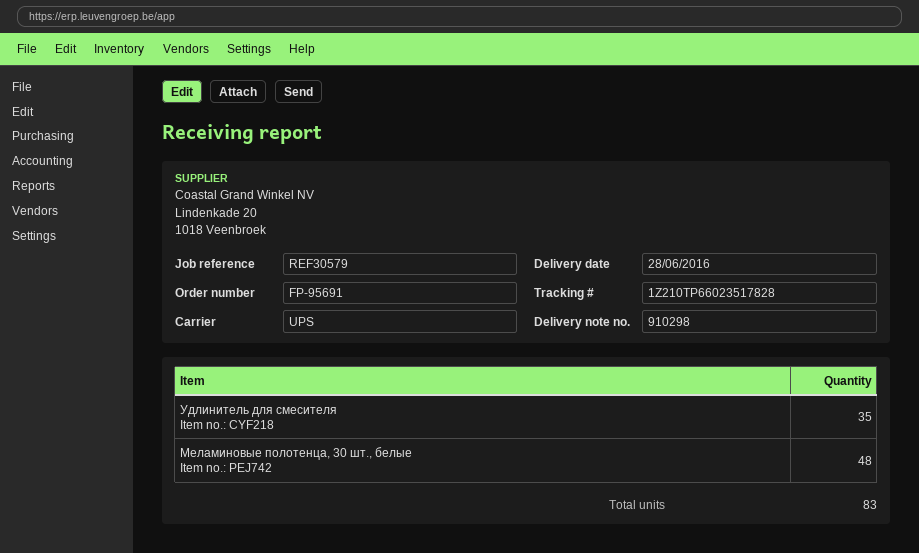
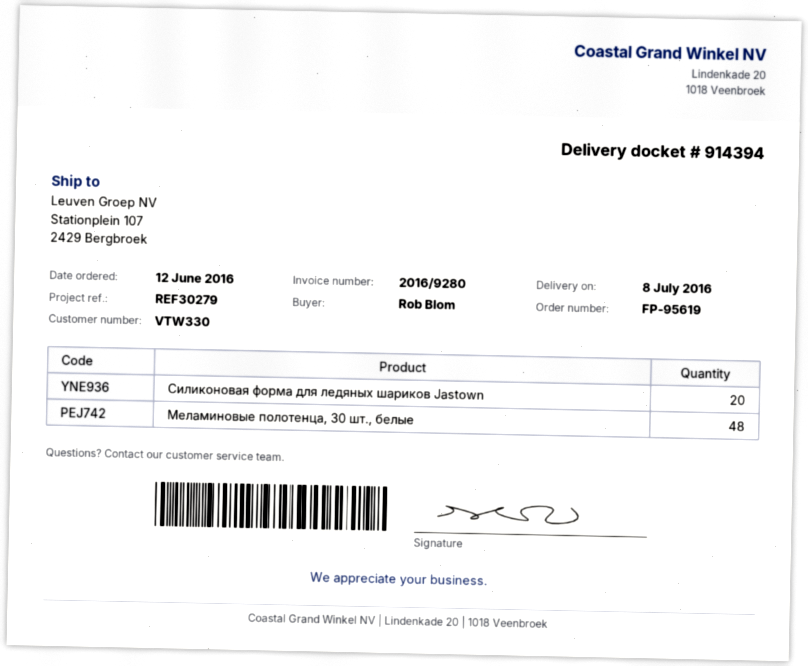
order number: FP-95691 -> FP-95619
delivery note number: 910298 -> 914394
delivery date: 2016-06-28 -> 2016-07-08
reference: REF30579 -> REF30279
Удлинитель для смесителя: 35 -> none
Силиконовая форма для ледяных шариков Jastown: none -> 20

